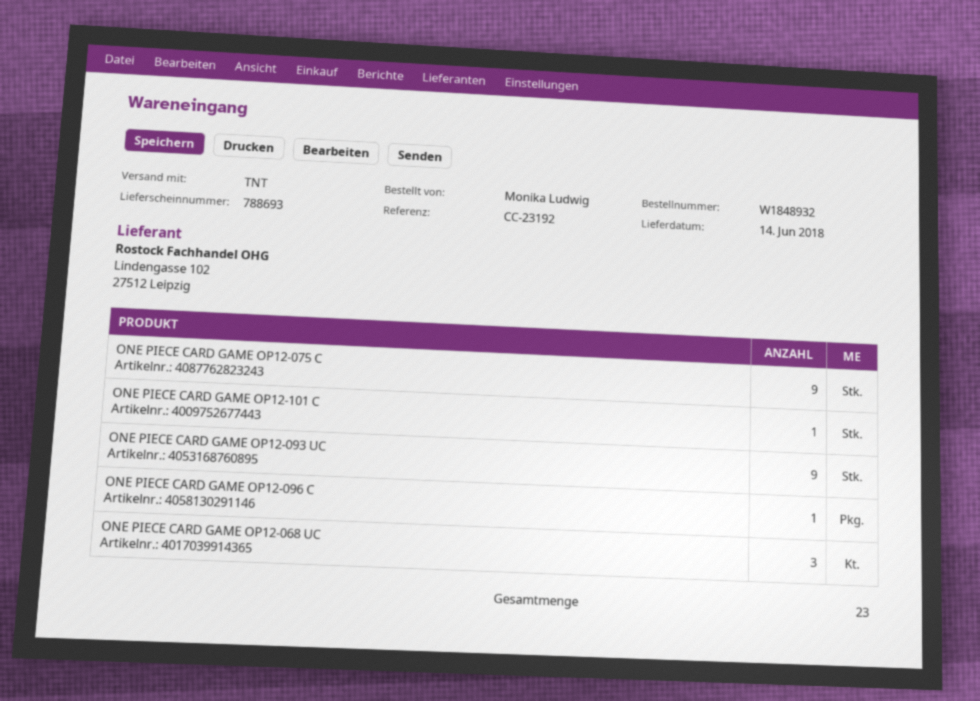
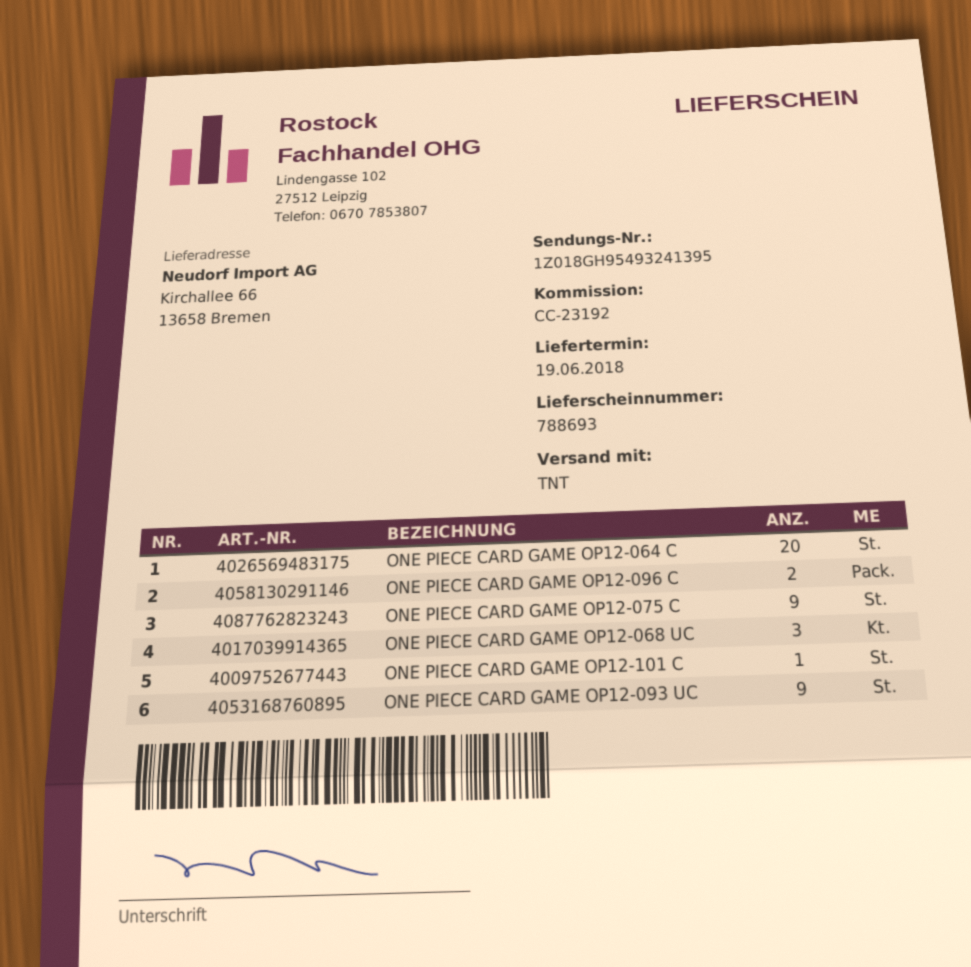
delivery date: 2018-06-14 -> 2018-06-19
ONE PIECE CARD GAME OP12-096 C: 1 -> 2
ONE PIECE CARD GAME OP12-064 C: none -> 20

